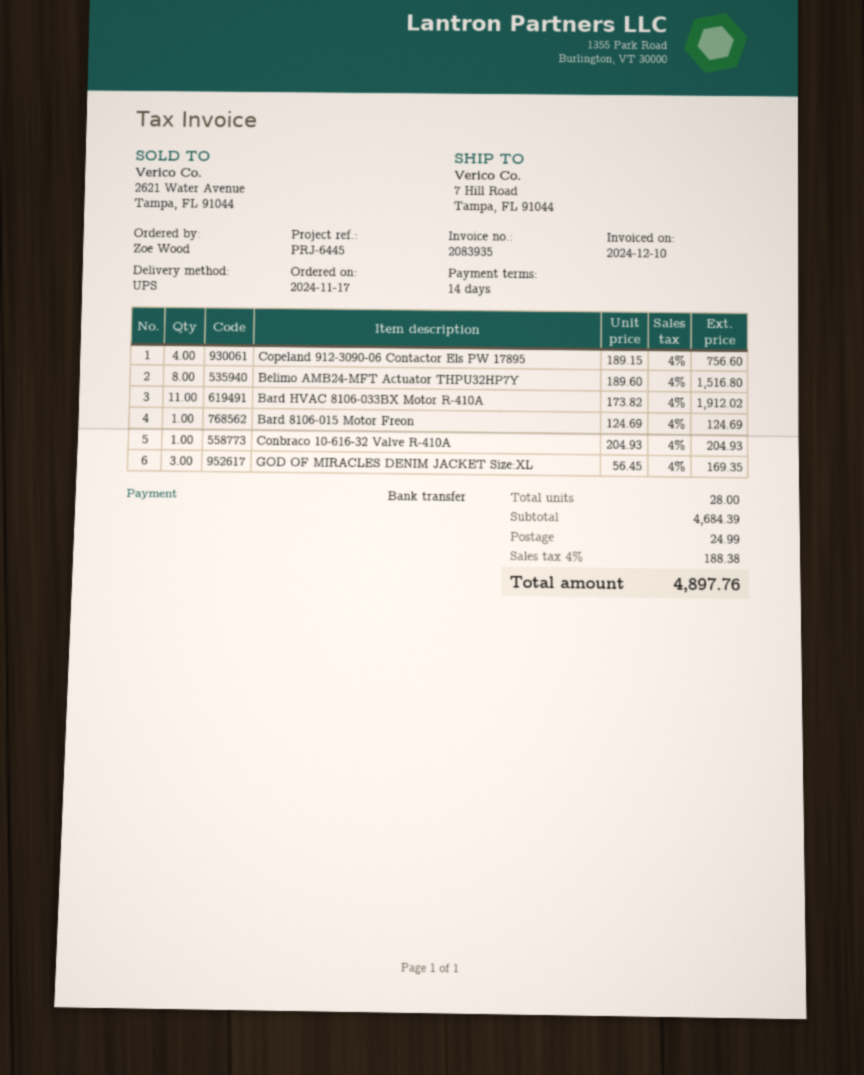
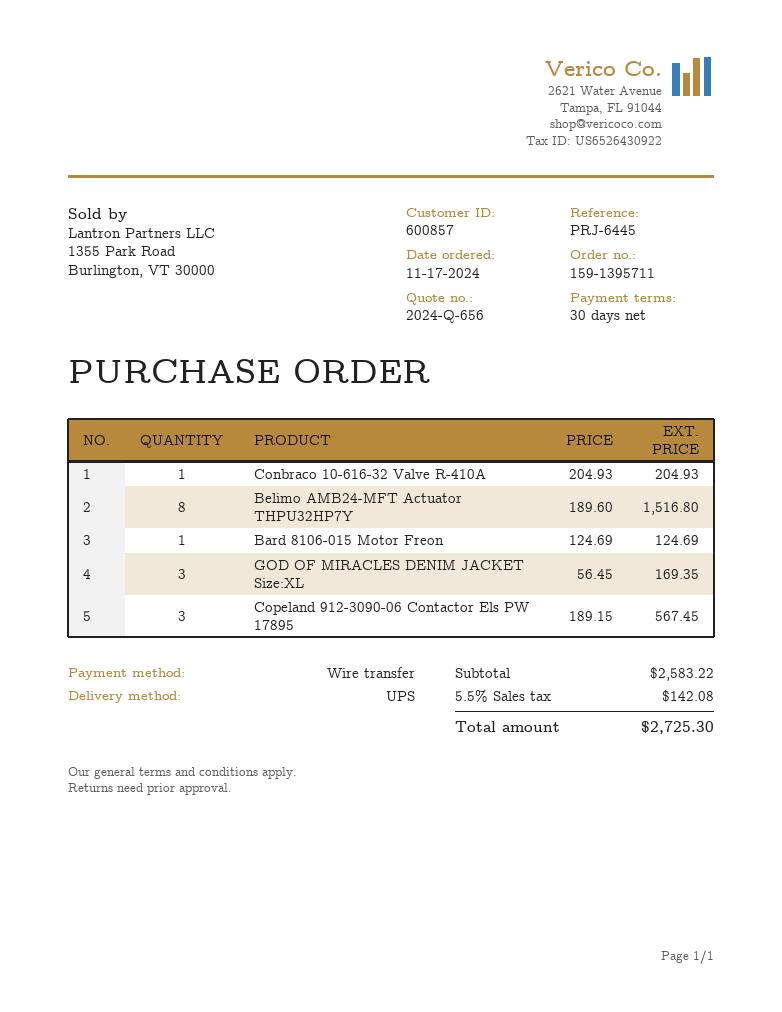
payment terms: 14 days -> 30 days
Copeland 912-3090-06 Contactor Els PW 17895: 4 x 189.15 = 756.60 -> 3 x 189.15 = 567.45
Bard HVAC 8106-033BX Motor R-410A: 11 x 173.82 = 1912.02 -> none
subtotal: 4684.39 -> 2583.22
shipping: 24.99 -> none
tax: 4% = 188.38 -> 5.5% = 142.08
total: 4897.76 -> 2725.30

